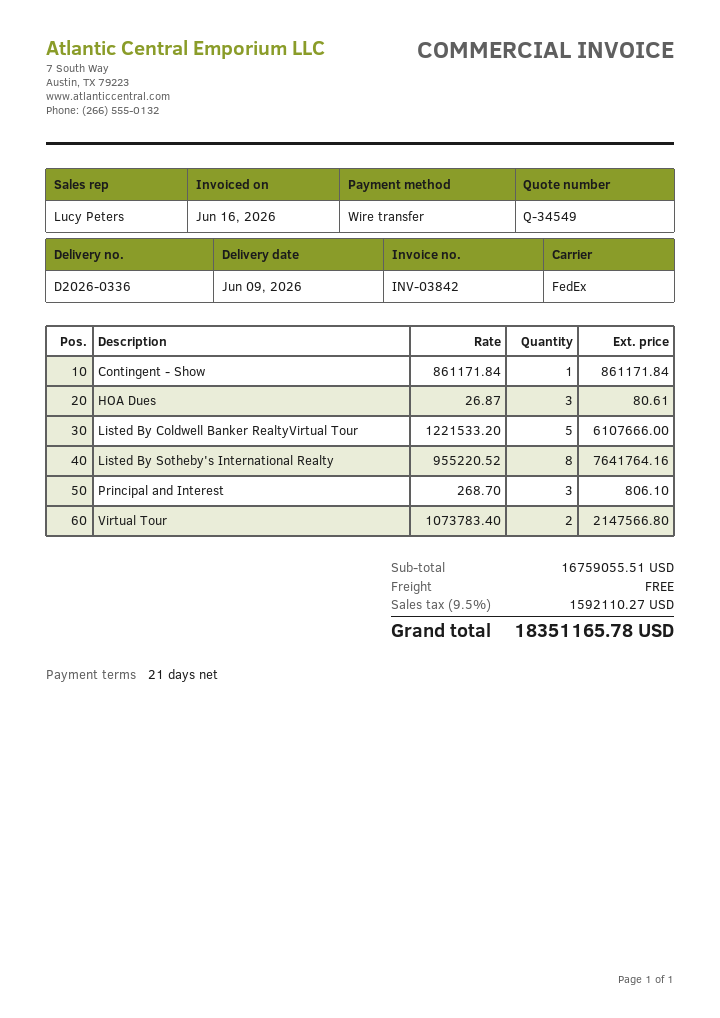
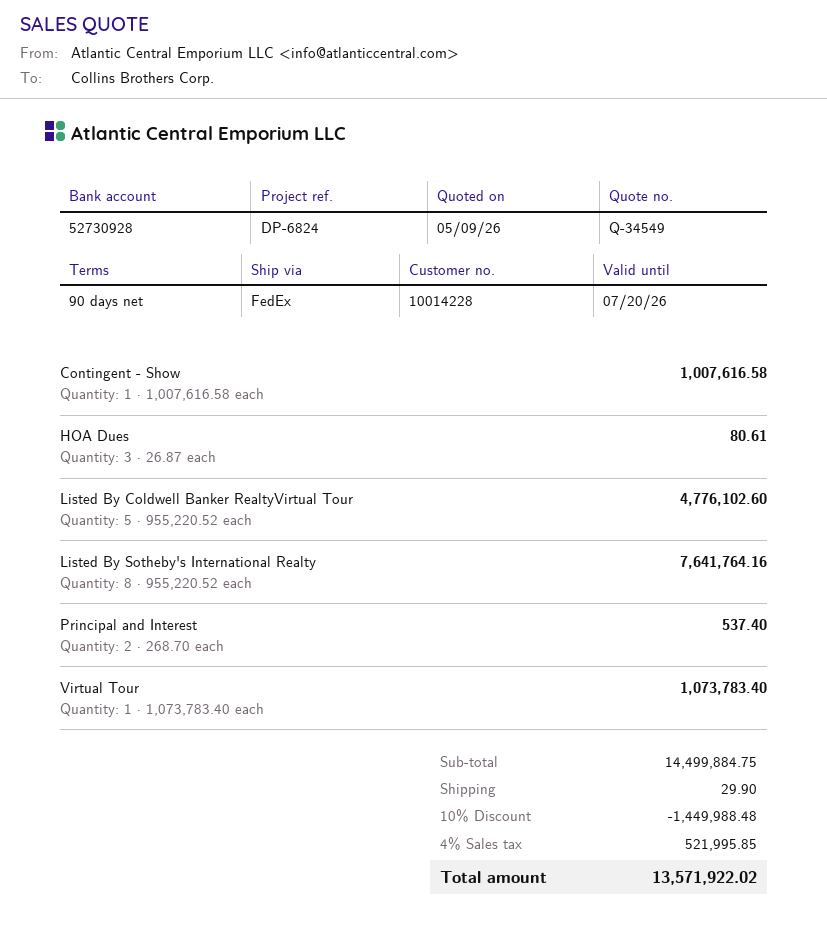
payment terms: 21 days -> 90 days
Contingent - Show: 1 x 861171.84 = 861171.84 -> 1 x 1007616.58 = 1007616.58
Listed By Coldwell Banker RealtyVirtual Tour: 5 x 1221533.20 = 6107666.00 -> 5 x 955220.52 = 4776102.60
Principal and Interest: 3 x 268.70 = 806.10 -> 2 x 268.70 = 537.40
Virtual Tour: 2 x 1073783.40 = 2147566.80 -> 1 x 1073783.40 = 1073783.40
subtotal: 16759055.51 -> 14499884.75
discount: none -> 10% = 1449988.48
shipping: 0.00 -> 29.90
tax: 9.5% = 1592110.27 -> 4% = 521995.85
total: 18351165.78 -> 13571922.02

